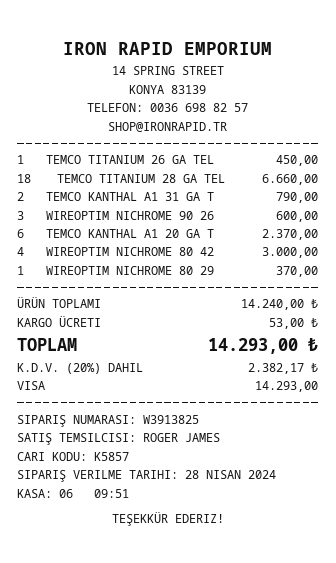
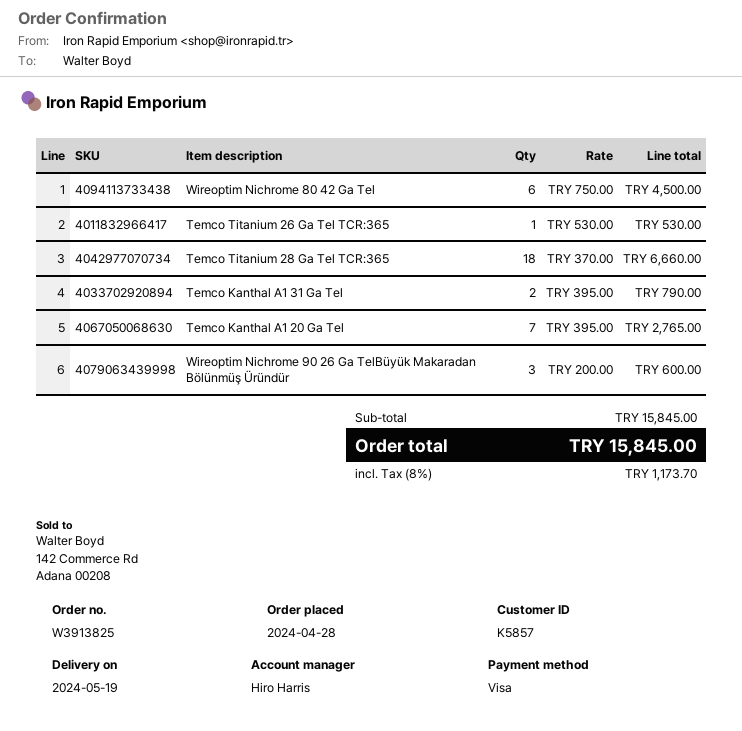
sales rep: ROGER JAMES -> Hiro Harris
TEMCO TITANIUM 26 GA TEL: 1 for 450.00 -> 1 for 530.00
TEMCO KANTHAL A1 20 GA T: 6 for 2370.00 -> 7 for 2765.00
WIREOPTIM NICHROME 80 42: 4 for 3000.00 -> 6 for 4500.00
WIREOPTIM NICHROME 80 29: 1 for 370.00 -> none
subtotal: 14240.00 -> 15845.00
shipping: 53.00 -> none
tax: 20% = 2382.17 -> 8% = 1173.70
total: 14293.00 -> 15845.00

